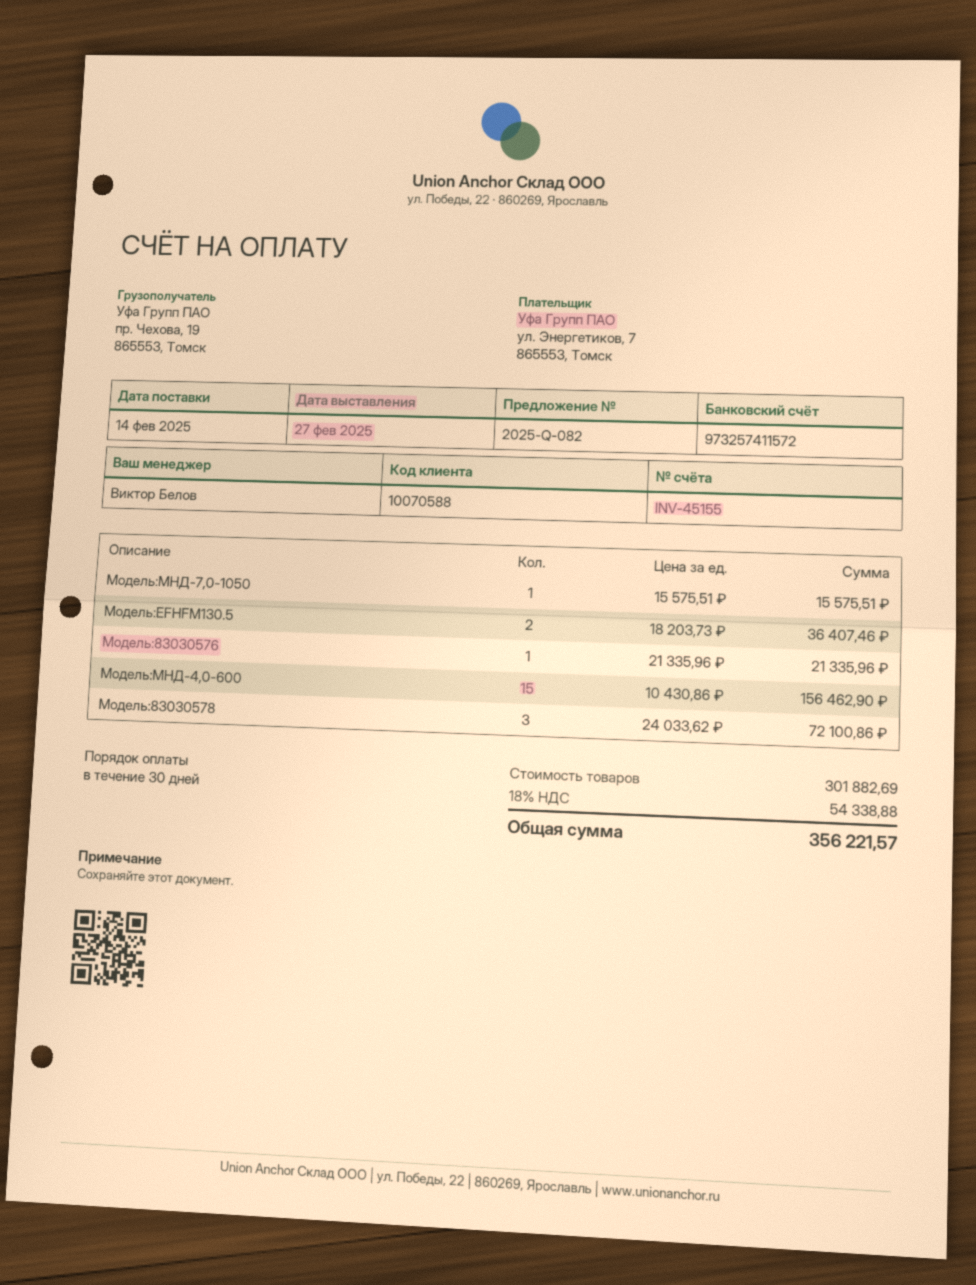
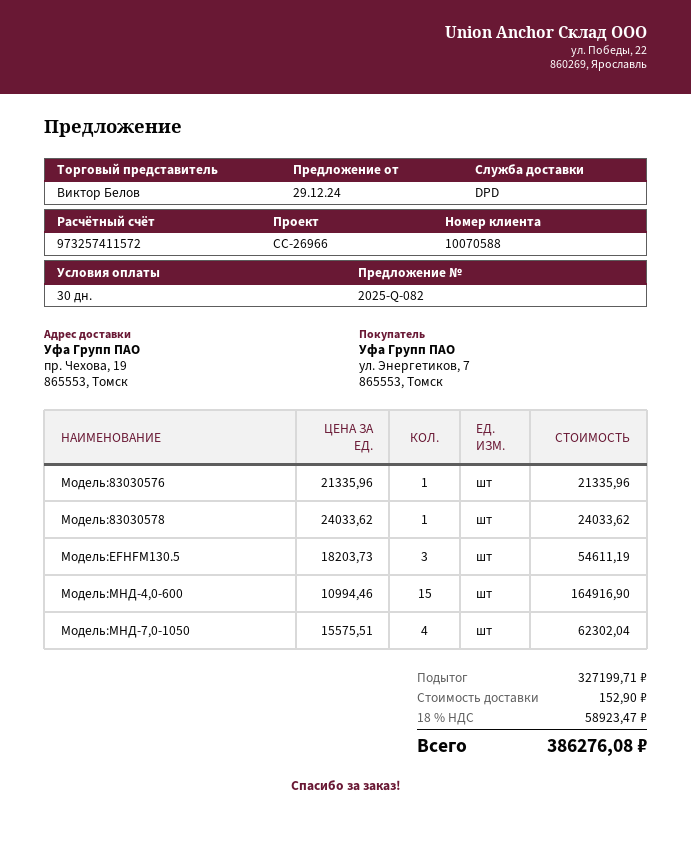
Модель:МНД-7,0-1050: 1 x 15575.51 = 15575.51 -> 4 x 15575.51 = 62302.04
Модель:EFHFM130.5: 2 x 18203.73 = 36407.46 -> 3 x 18203.73 = 54611.19
Модель:МНД-4,0-600: 15 x 10430.86 = 156462.90 -> 15 x 10994.46 = 164916.90
Модель:83030578: 3 x 24033.62 = 72100.86 -> 1 x 24033.62 = 24033.62
subtotal: 301882.69 -> 327199.71
shipping: none -> 152.90
tax: 18% = 54338.88 -> 18% = 58923.47
total: 356221.57 -> 386276.08

